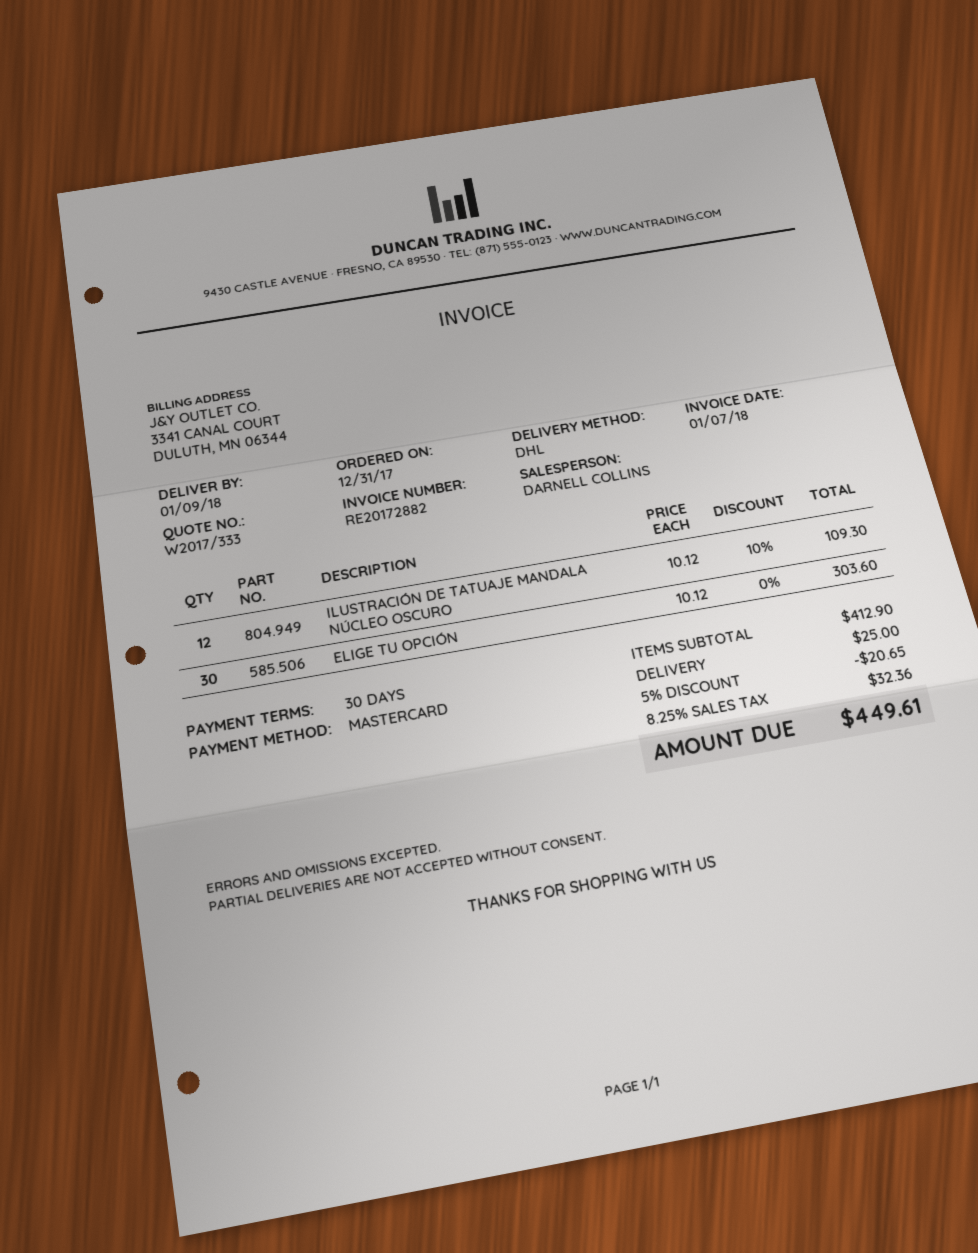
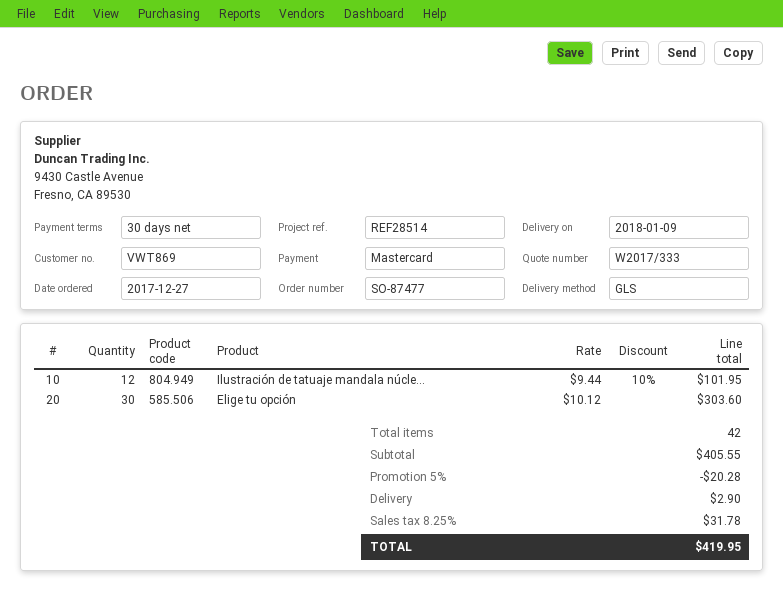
order date: 2017-12-31 -> 2017-12-27
shipping method: DHL -> GLS
ILUSTRACIÓN DE TATUAJE MANDALA NÚCLEO OSCURO: 12 x 10.12 - 10% = 109.30 -> 12 x 9.44 - 10% = 101.95
subtotal: 412.90 -> 405.55
discount: 5% = 20.65 -> 5% = 20.28
shipping: 25.00 -> 2.90
tax: 8.25% = 32.36 -> 8.25% = 31.78
total: 449.61 -> 419.95

